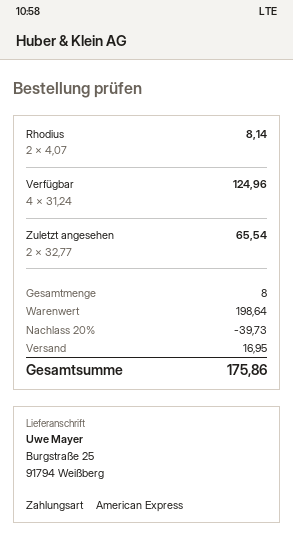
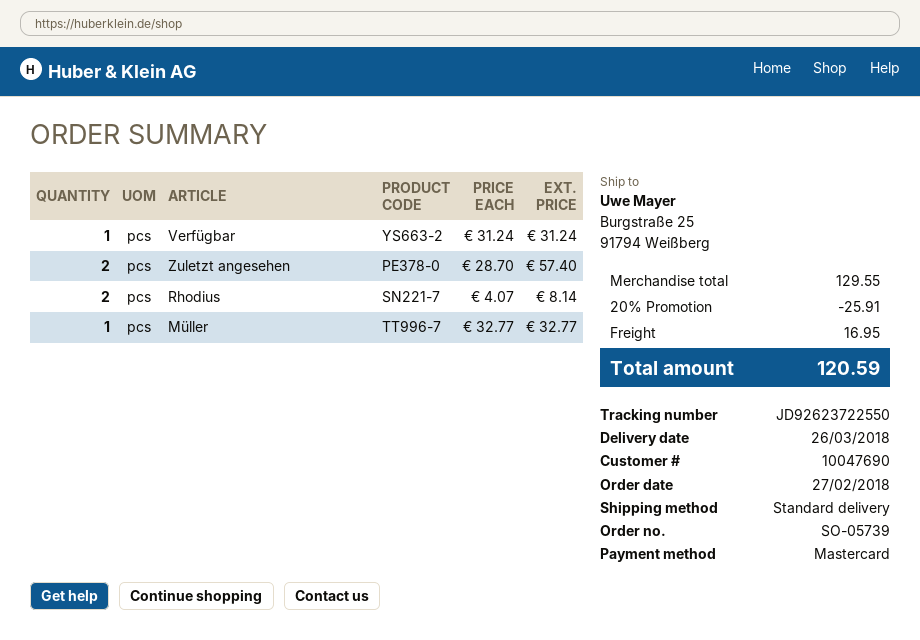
payment method: American Express -> Mastercard
Verfügbar: 4 x 31.24 = 124.96 -> 1 x 31.24 = 31.24
Zuletzt angesehen: 2 x 32.77 = 65.54 -> 2 x 28.70 = 57.40
Müller: none -> 1 x 32.77 = 32.77
subtotal: 198.64 -> 129.55
discount: 20% = 39.73 -> 20% = 25.91
total: 175.86 -> 120.59

